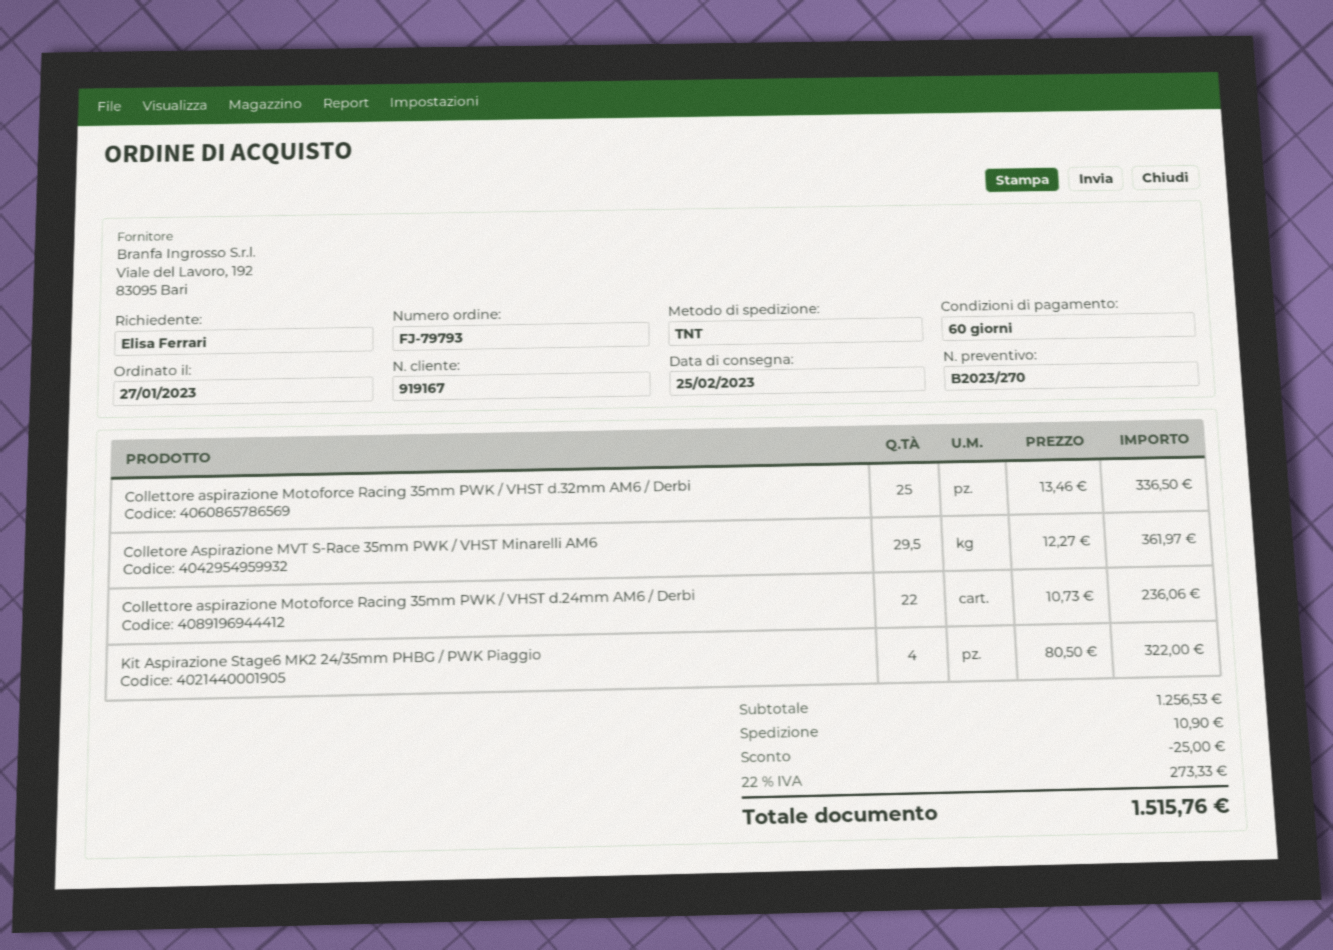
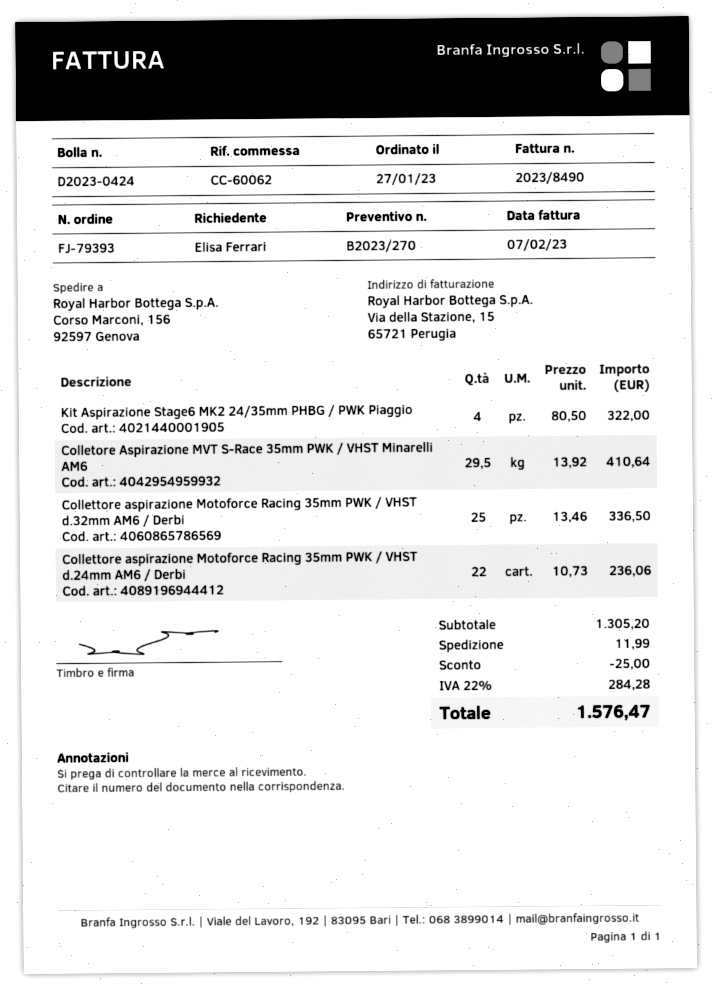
order number: FJ-79793 -> FJ-79393
Colletore Aspirazione MVT S-Race 35mm PWK / VHST Minarelli AM6: 29.5 x 12.27 = 361.97 -> 29.5 x 13.92 = 410.64
subtotal: 1256.53 -> 1305.20
shipping: 10.90 -> 11.99
tax: 22% = 273.33 -> 22% = 284.28
total: 1515.76 -> 1576.47

